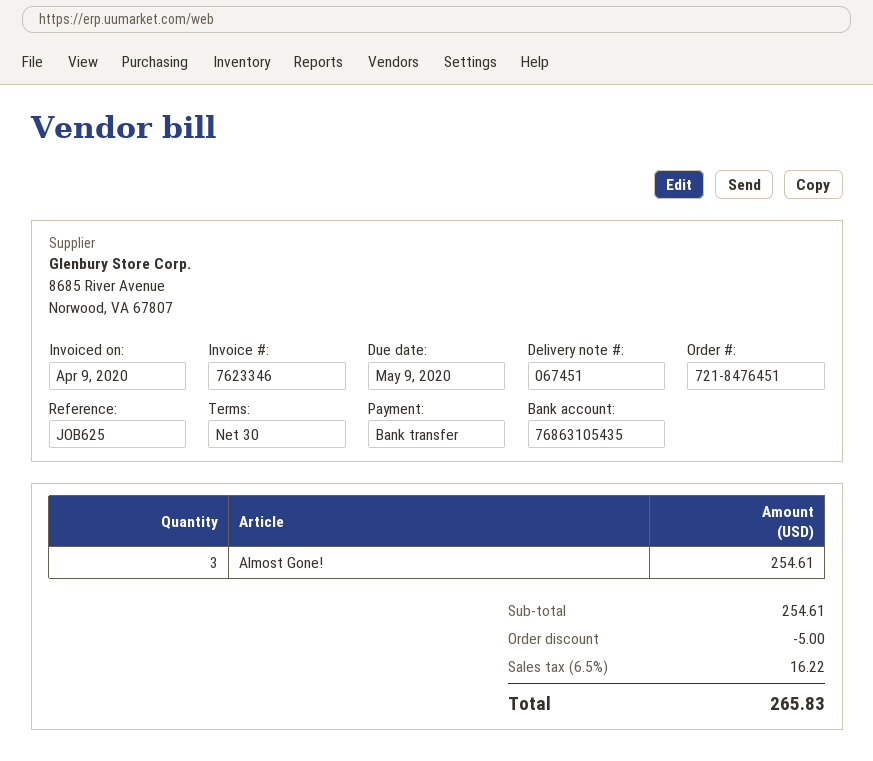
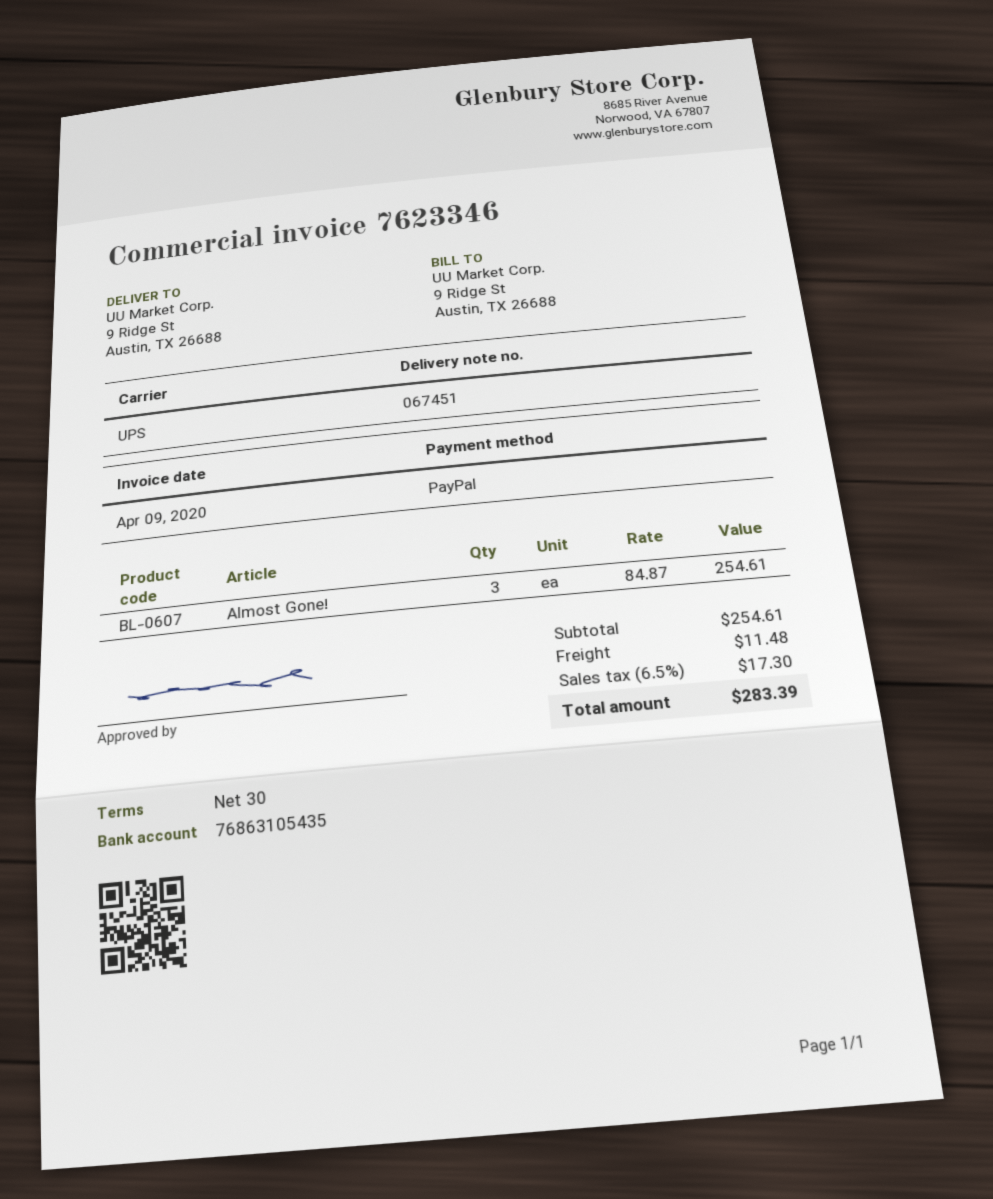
payment method: bank transfer -> PayPal
discount: 5.00 -> none
shipping: none -> 11.48
tax: 6.5% = 16.22 -> 6.5% = 17.30
total: 265.83 -> 283.39

